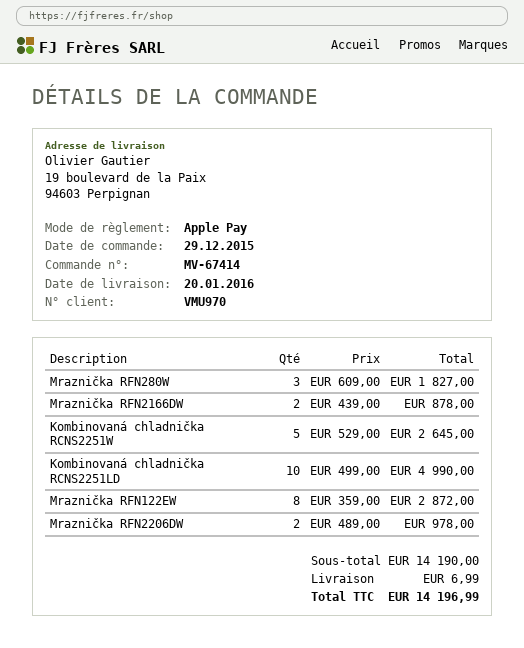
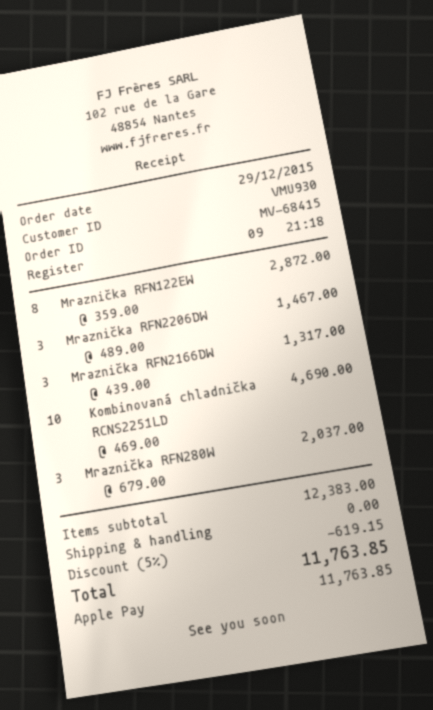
order number: MV-67414 -> MV-68415
customer number: VMU970 -> VMU930
Mraznička RFN280W: 3 x 609.00 = 1827.00 -> 3 x 679.00 = 2037.00
Mraznička RFN2166DW: 2 x 439.00 = 878.00 -> 3 x 439.00 = 1317.00
Kombinovaná chladnička RCNS2251W: 5 x 529.00 = 2645.00 -> none
Kombinovaná chladnička RCNS2251LD: 10 x 499.00 = 4990.00 -> 10 x 469.00 = 4690.00
Mraznička RFN2206DW: 2 x 489.00 = 978.00 -> 3 x 489.00 = 1467.00
subtotal: 14190.00 -> 12383.00
discount: none -> 5% = 619.15
shipping: 6.99 -> 0.00
total: 14196.99 -> 11763.85

